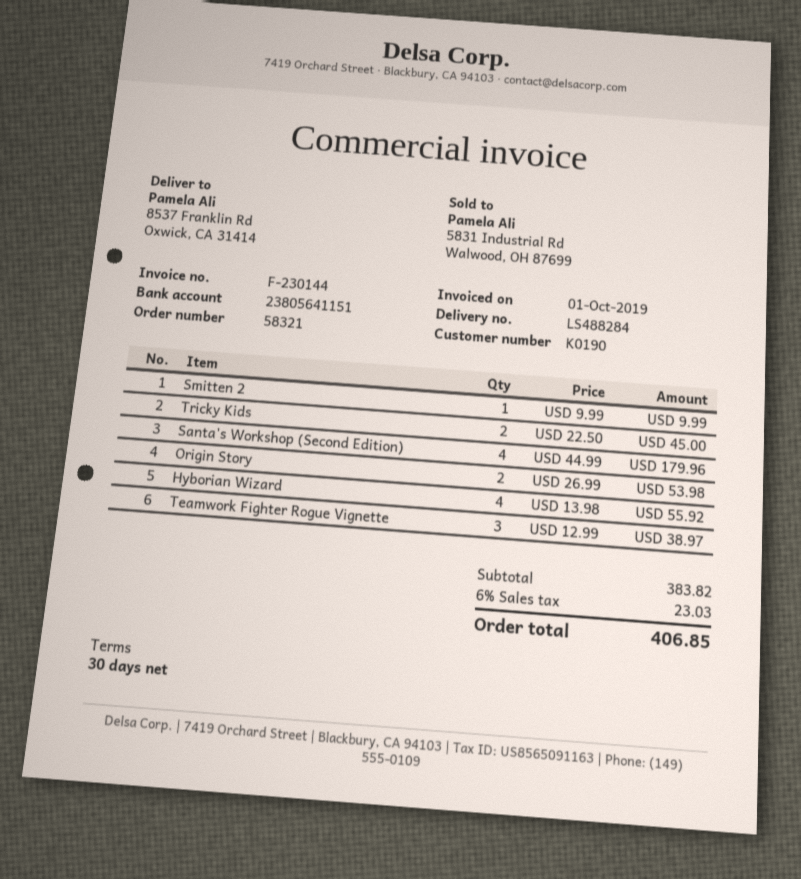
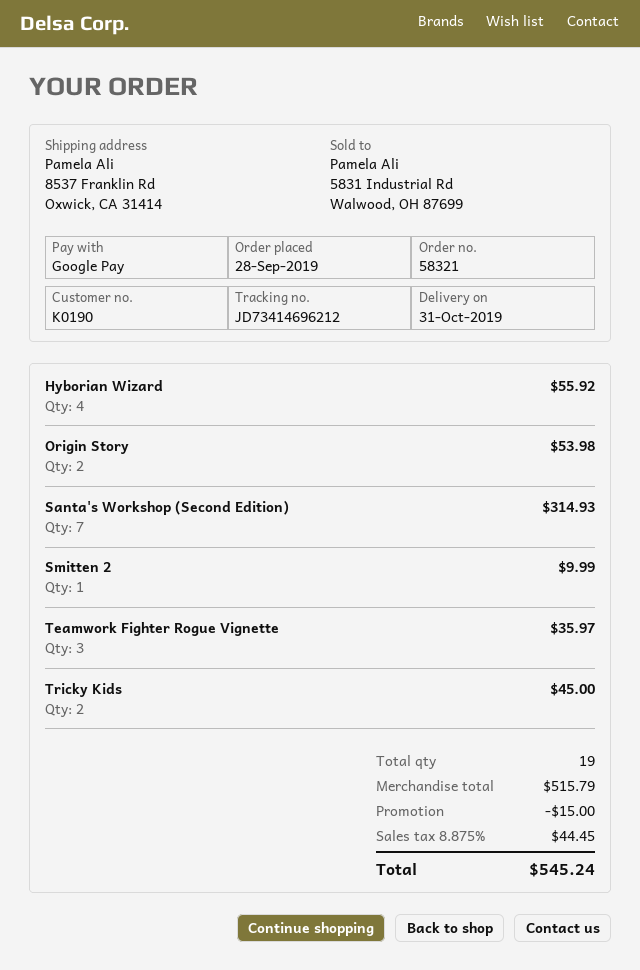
Santa's Workshop (Second Edition): 4 for 179.96 -> 7 for 314.93
Teamwork Fighter Rogue Vignette: 3 for 38.97 -> 3 for 35.97
subtotal: 383.82 -> 515.79
discount: none -> 15.00
tax: 6% = 23.03 -> 8.875% = 44.45
total: 406.85 -> 545.24

